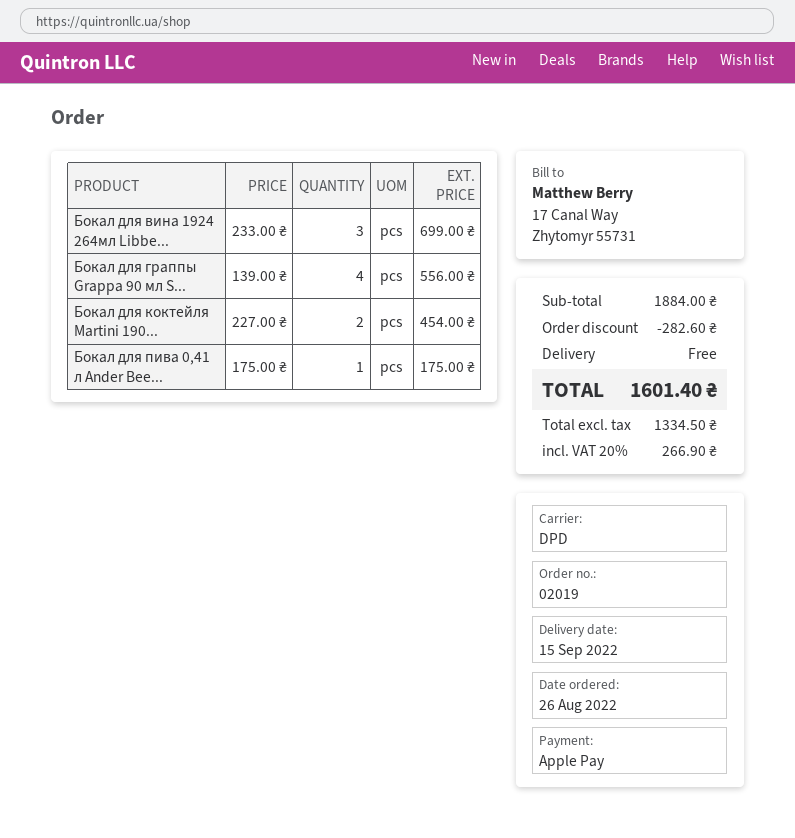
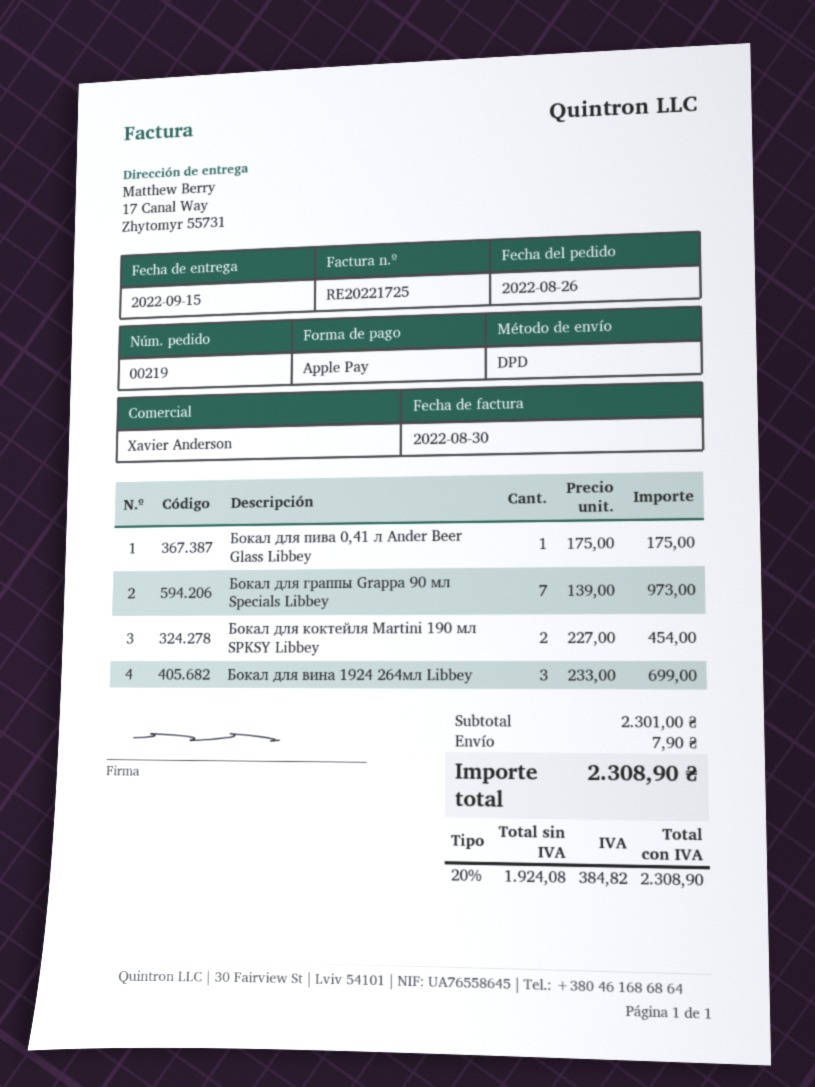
order number: 02019 -> 00219
Бокал для граппы Grappa 90 мл S...: 4 x 139.00 = 556.00 -> 7 x 139.00 = 973.00
subtotal: 1884.00 -> 2301.00
discount: 282.60 -> none
shipping: 0.00 -> 7.90
net: 1334.50 -> 1924.08
tax: 20% = 266.90 -> 20% = 384.82
total: 1601.40 -> 2308.90

